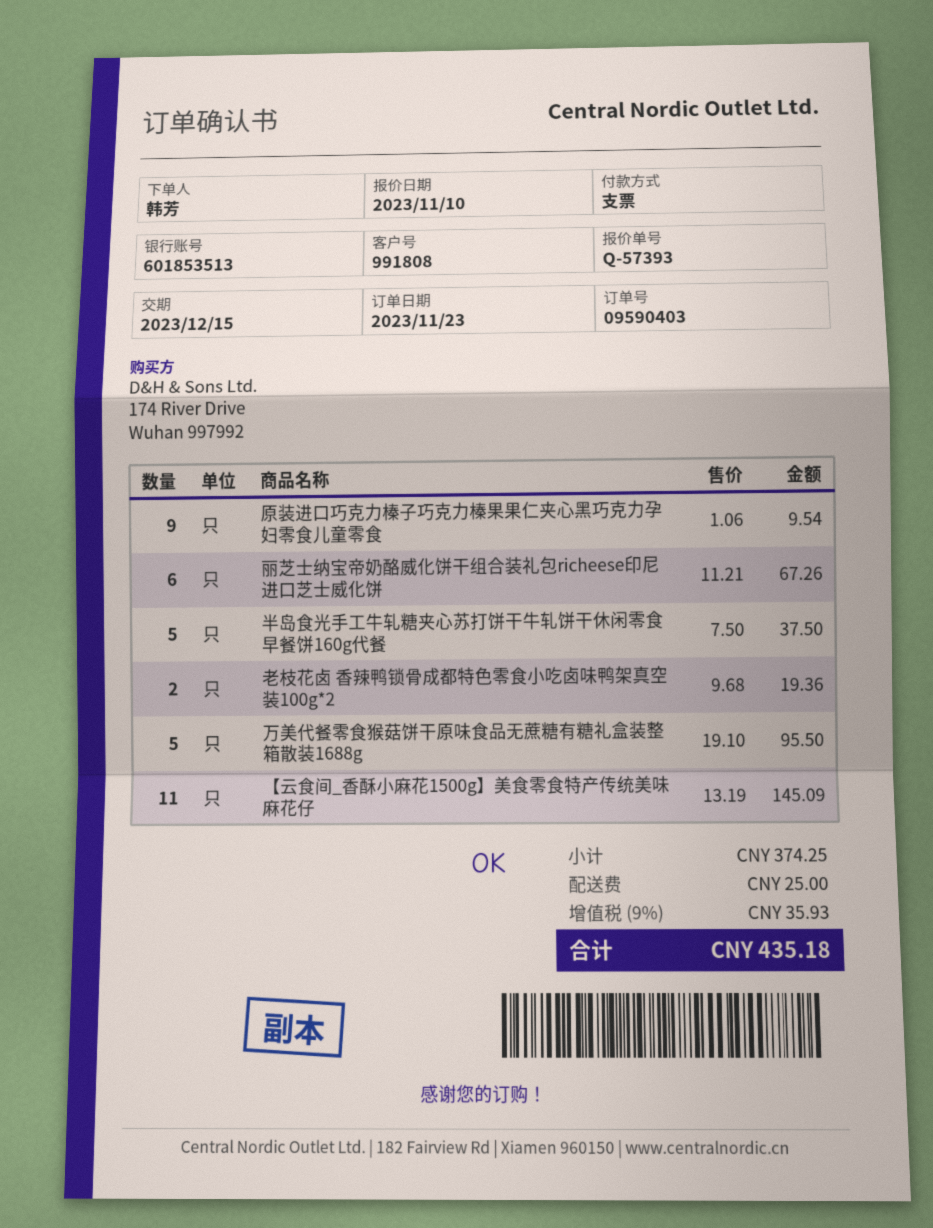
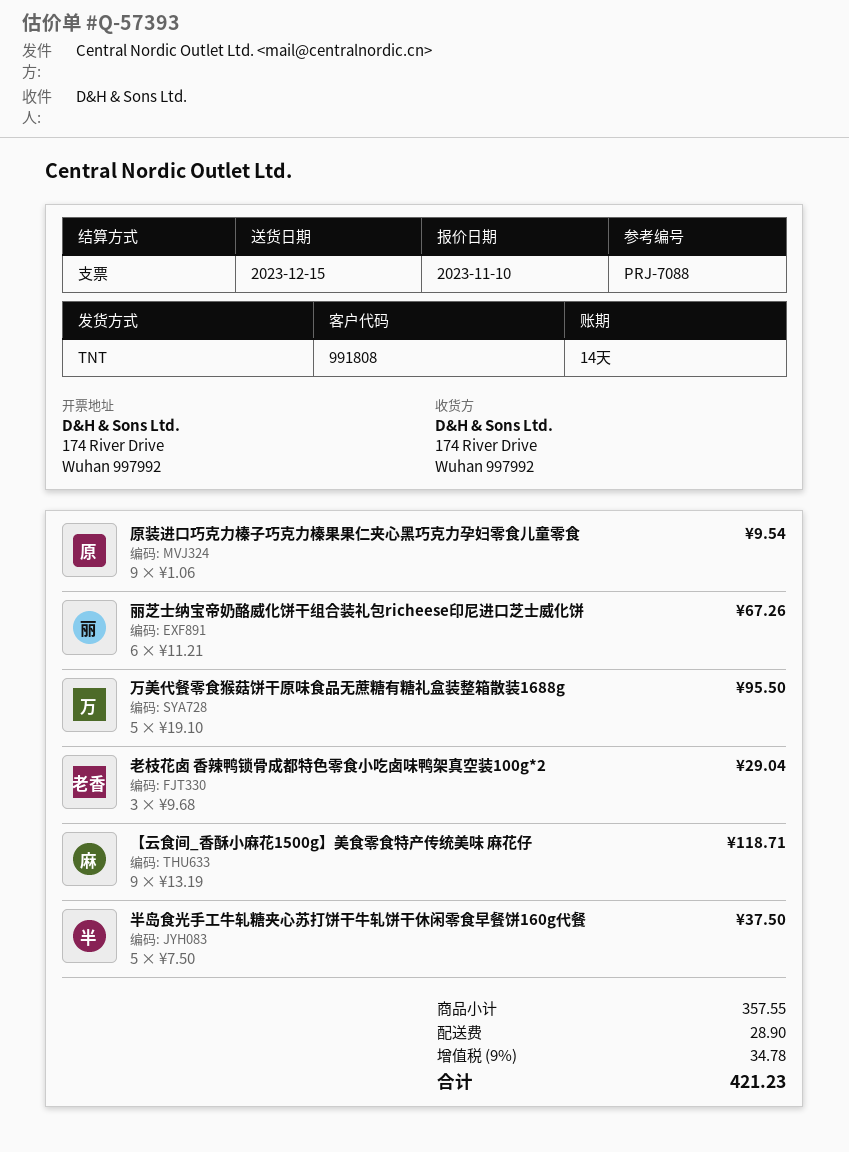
老枝花卤 香辣鸭锁骨成都特色零食小吃卤味鸭架真空装100g*2: 2 x 9.68 = 19.36 -> 3 x 9.68 = 29.04
【云食间_香酥小麻花1500g】美食零食特产传统美味 麻花仔: 11 x 13.19 = 145.09 -> 9 x 13.19 = 118.71
subtotal: 374.25 -> 357.55
shipping: 25.00 -> 28.90
tax: 9% = 35.93 -> 9% = 34.78
total: 435.18 -> 421.23

